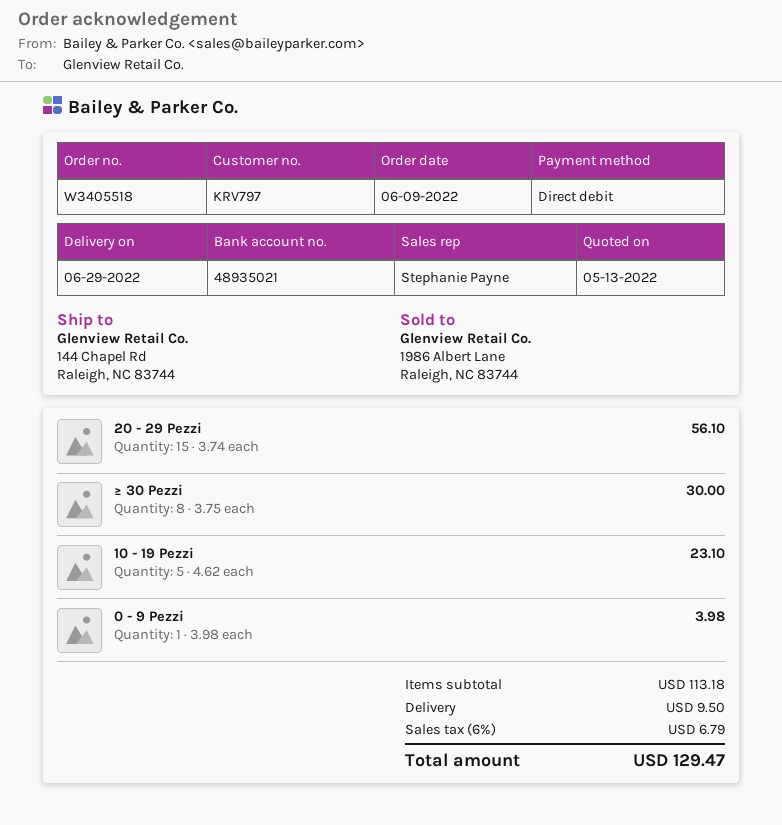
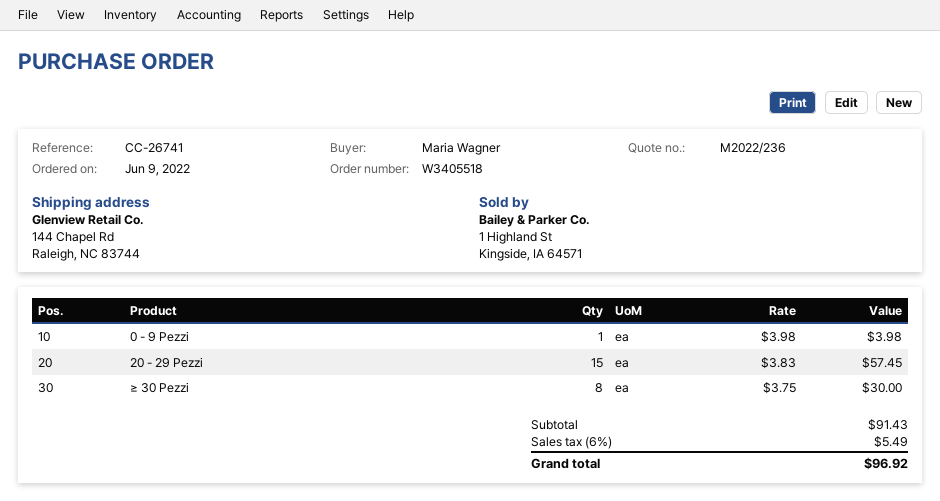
20 - 29 Pezzi: 15 x 3.74 = 56.10 -> 15 x 3.83 = 57.45
10 - 19 Pezzi: 5 x 4.62 = 23.10 -> none
subtotal: 113.18 -> 91.43
shipping: 9.50 -> none
tax: 6% = 6.79 -> 6% = 5.49
total: 129.47 -> 96.92

